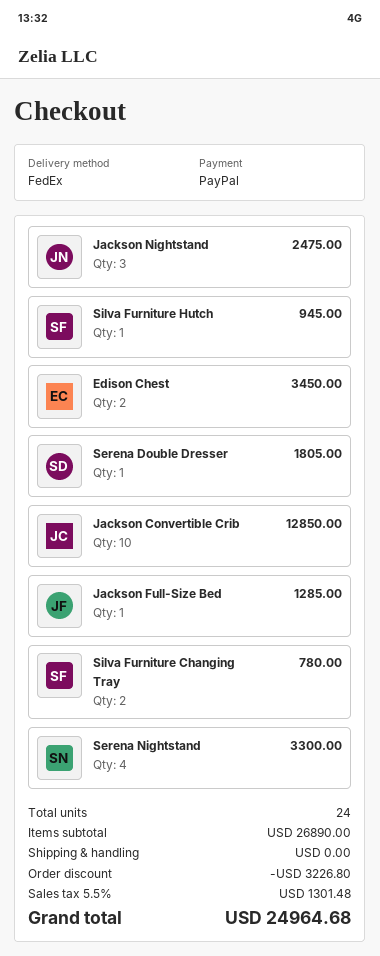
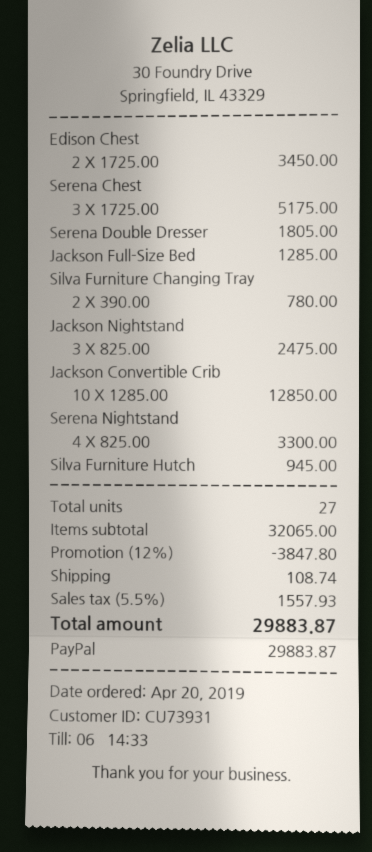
Serena Chest: none -> 3 for 5175.00
total quantity: 24 -> 27
subtotal: 26890.00 -> 32065.00
discount: 3226.80 -> 3847.80
shipping: 0.00 -> 108.74
tax: 5.5% = 1301.48 -> 5.5% = 1557.93
total: 24964.68 -> 29883.87

